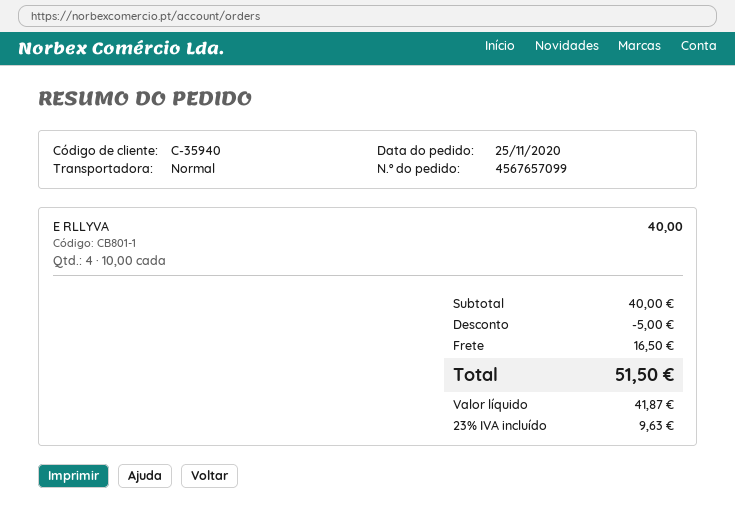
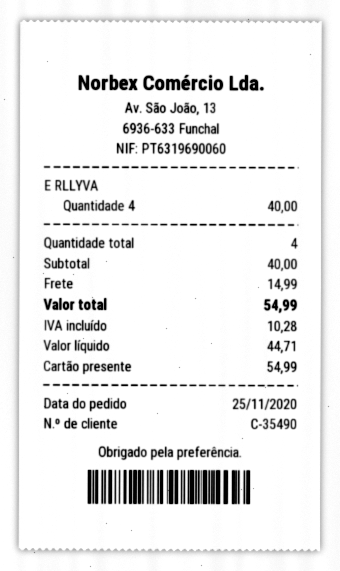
customer number: C-35940 -> C-35490
discount: 5.00 -> none
shipping: 16.50 -> 14.99
net: 41.87 -> 44.71
tax: 9.63 -> 10.28
total: 51.50 -> 54.99

